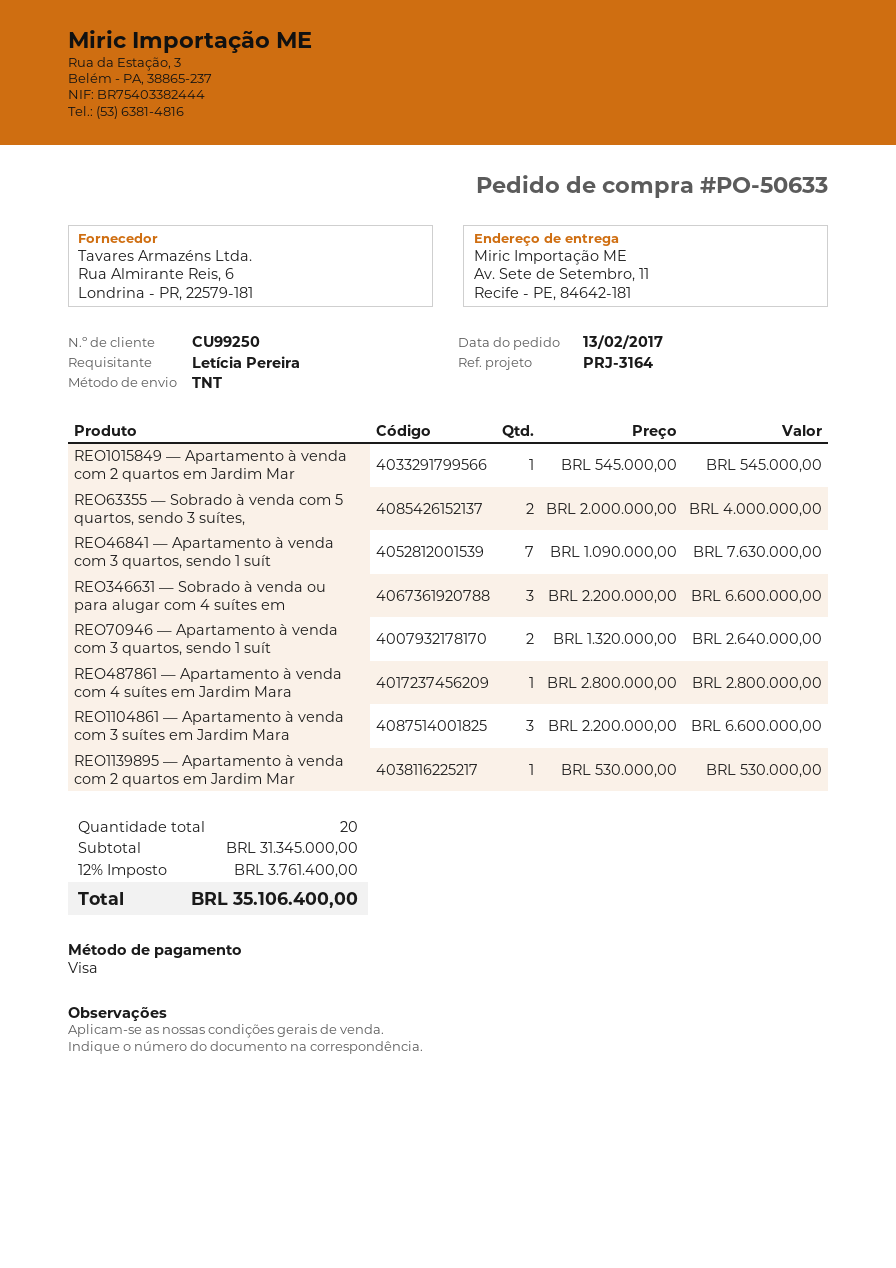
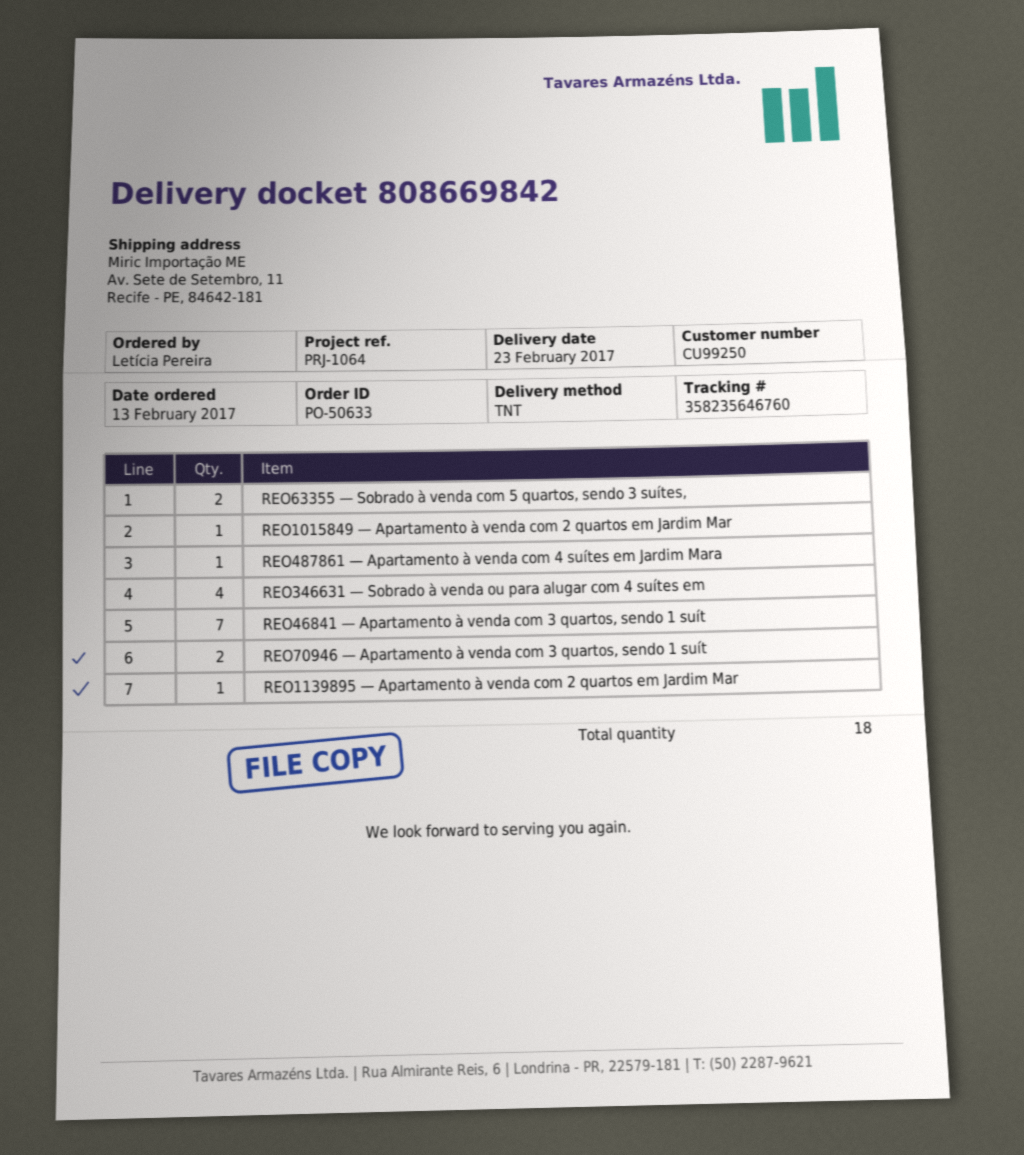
reference: PRJ-3164 -> PRJ-1064
REO346631 — Sobrado à venda ou para alugar com 4 suítes em: 3 -> 4
REO1104861 — Apartamento à venda com 3 suítes em Jardim Mara: 3 -> none
total quantity: 20 -> 18

